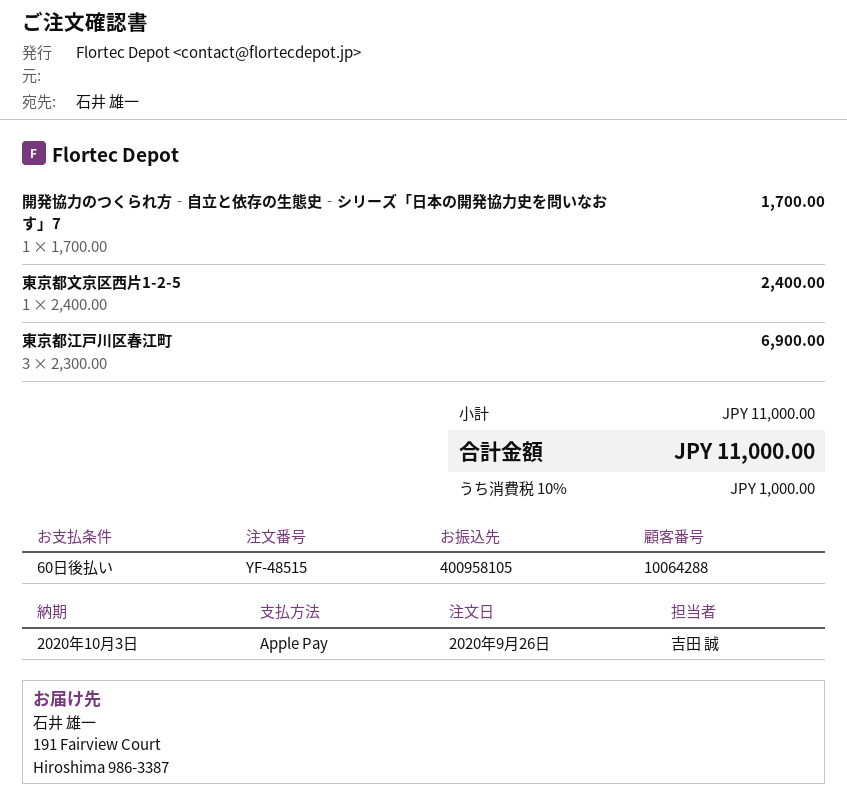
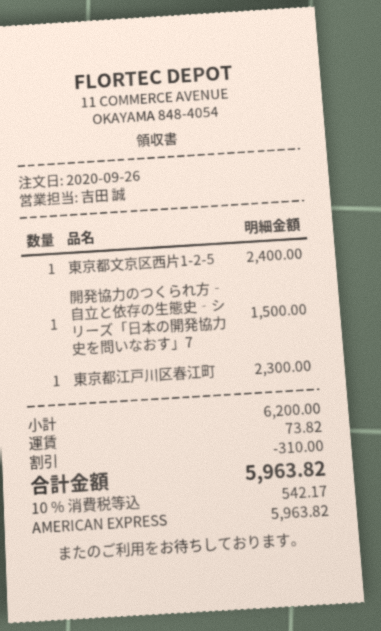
payment method: Apple Pay -> American Express
開発協力のつくられ方‐自立と依存の生態史‐シリーズ「日本の開発協力史を問いなおす」7: 1 for 1700.00 -> 1 for 1500.00
東京都江戸川区春江町: 3 for 6900.00 -> 1 for 2300.00
subtotal: 11000.00 -> 6200.00
discount: none -> 310.00
shipping: none -> 73.82
tax: 10% = 1000.00 -> 10% = 542.17
total: 11000.00 -> 5963.82

